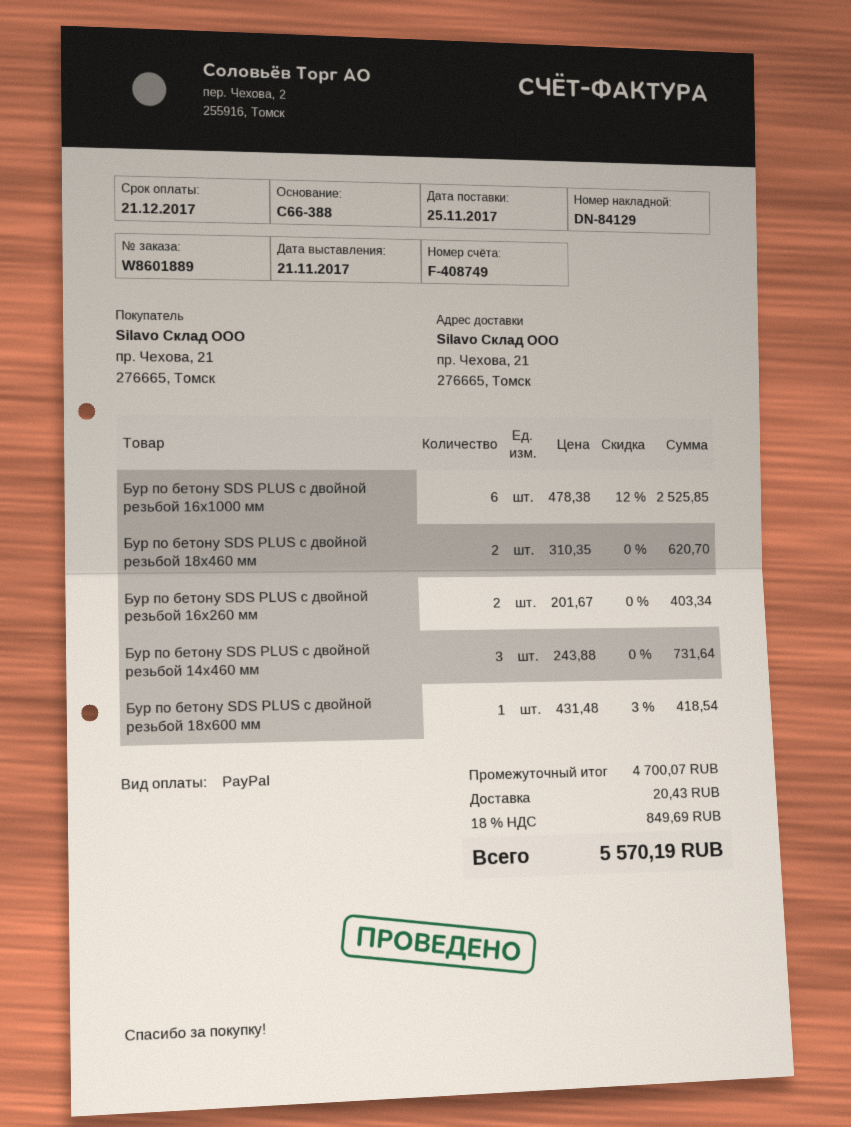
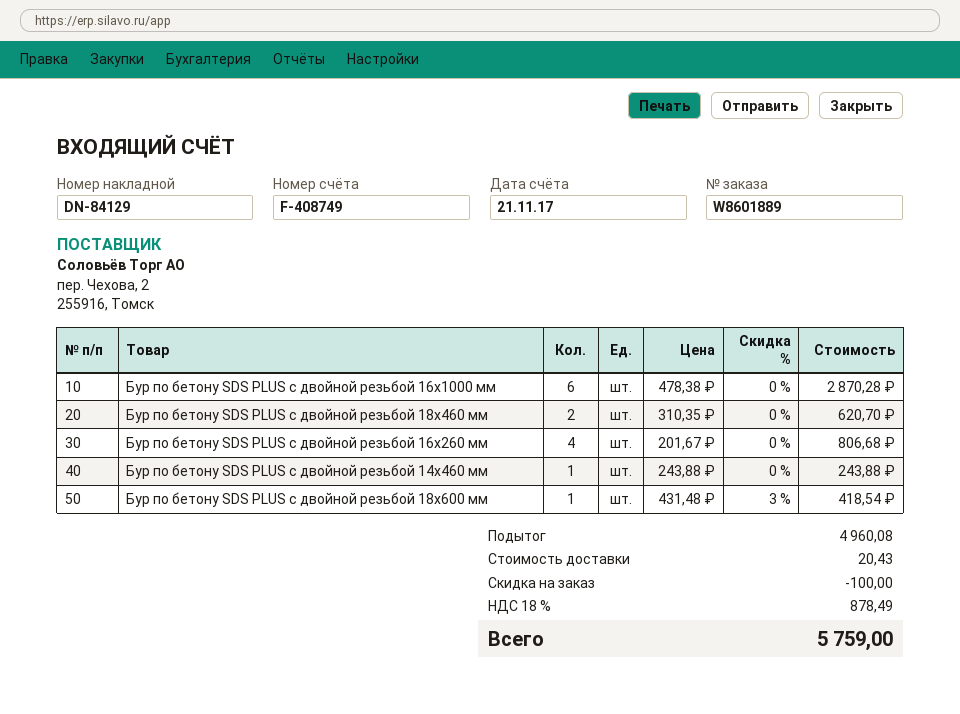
Бур по бетону SDS PLUS с двойной резьбой 16х1000 мм: 6 x 478.38 - 12% = 2525.85 -> 6 x 478.38 = 2870.28
Бур по бетону SDS PLUS с двойной резьбой 16х260 мм: 2 x 201.67 = 403.34 -> 4 x 201.67 = 806.68
Бур по бетону SDS PLUS с двойной резьбой 14х460 мм: 3 x 243.88 = 731.64 -> 1 x 243.88 = 243.88
subtotal: 4700.07 -> 4960.08
discount: none -> 100.00
tax: 18% = 849.69 -> 18% = 878.49
total: 5570.19 -> 5759.00

